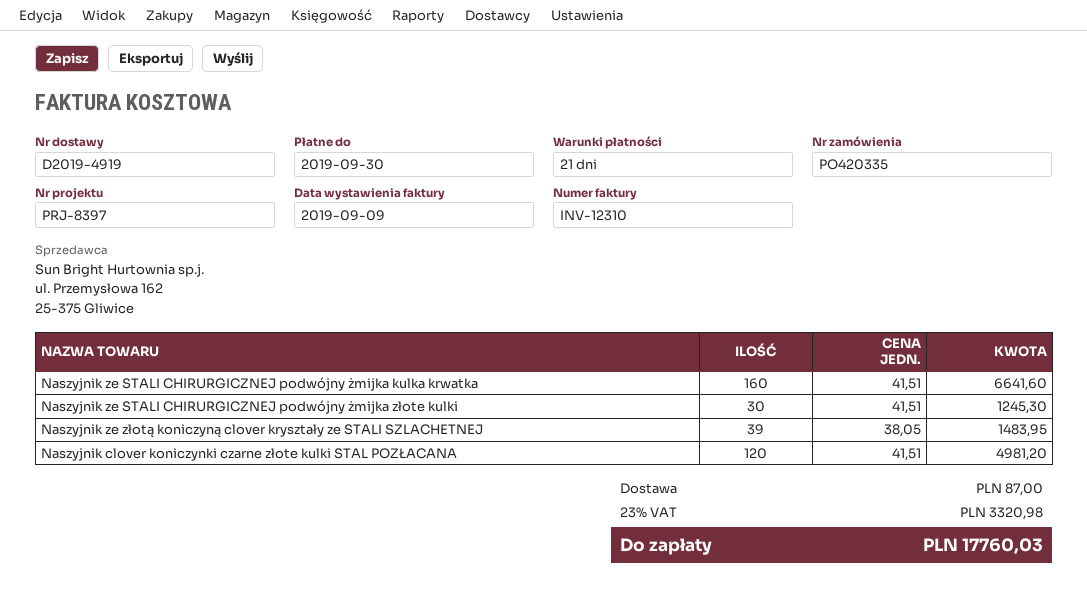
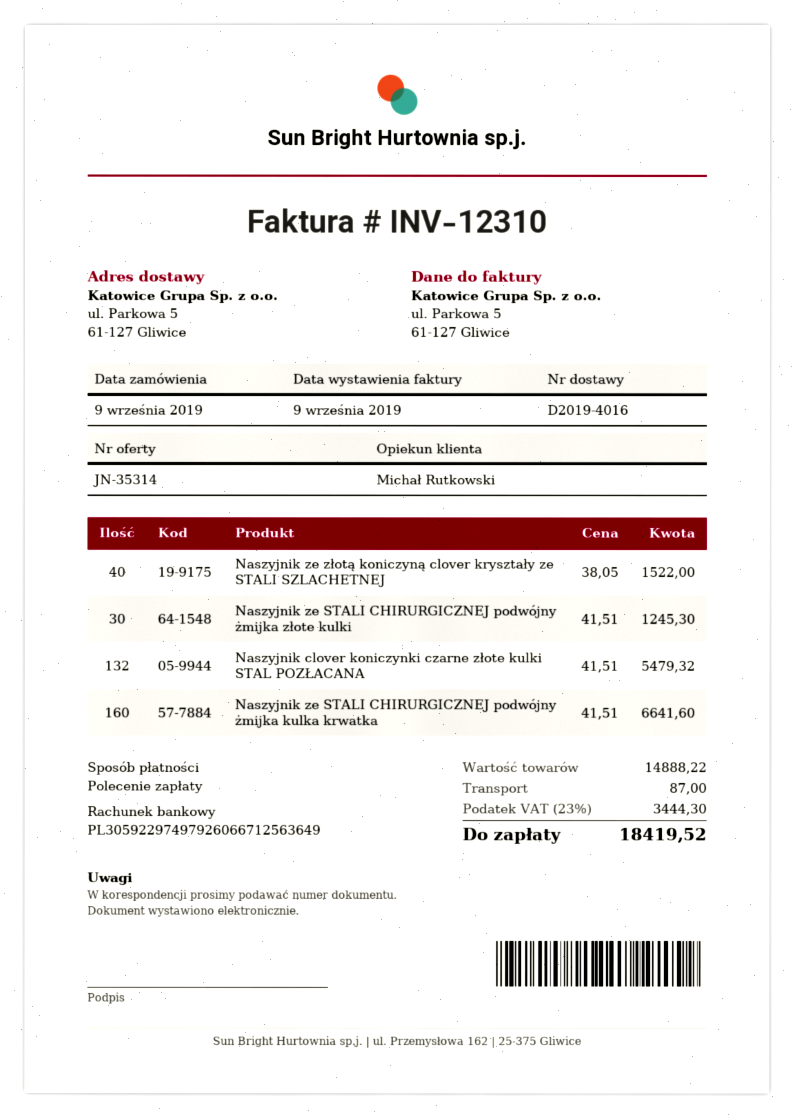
delivery note number: D2019-4919 -> D2019-4016
Naszyjnik ze złotą koniczyną clover kryształy ze STALI SZLACHETNEJ: 39 x 38.05 = 1483.95 -> 40 x 38.05 = 1522.00
Naszyjnik clover koniczynki czarne złote kulki STAL POZŁACANA: 120 x 41.51 = 4981.20 -> 132 x 41.51 = 5479.32
tax: 23% = 3320.98 -> 23% = 3444.30
total: 17760.03 -> 18419.52

